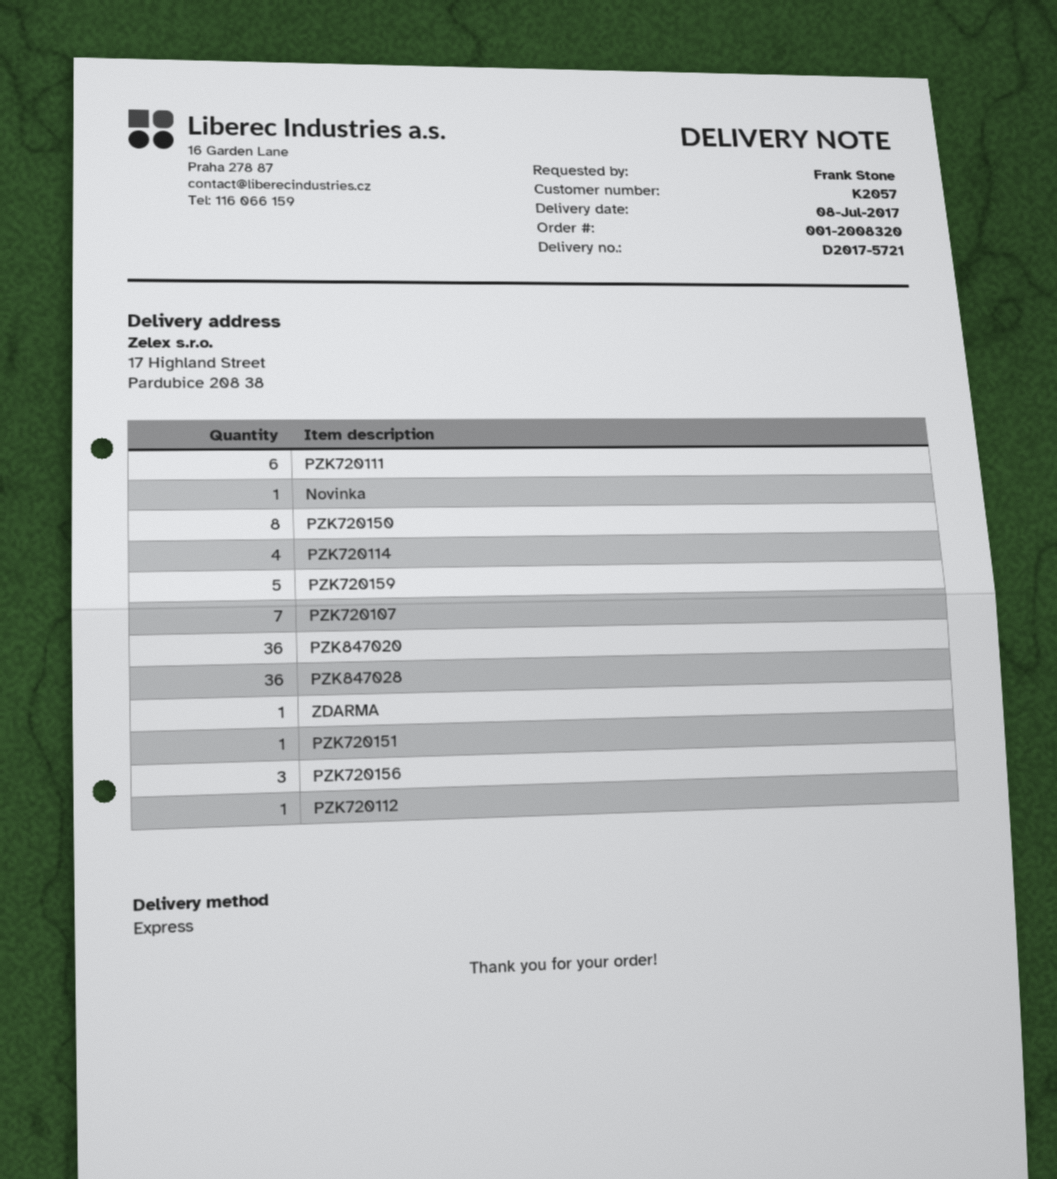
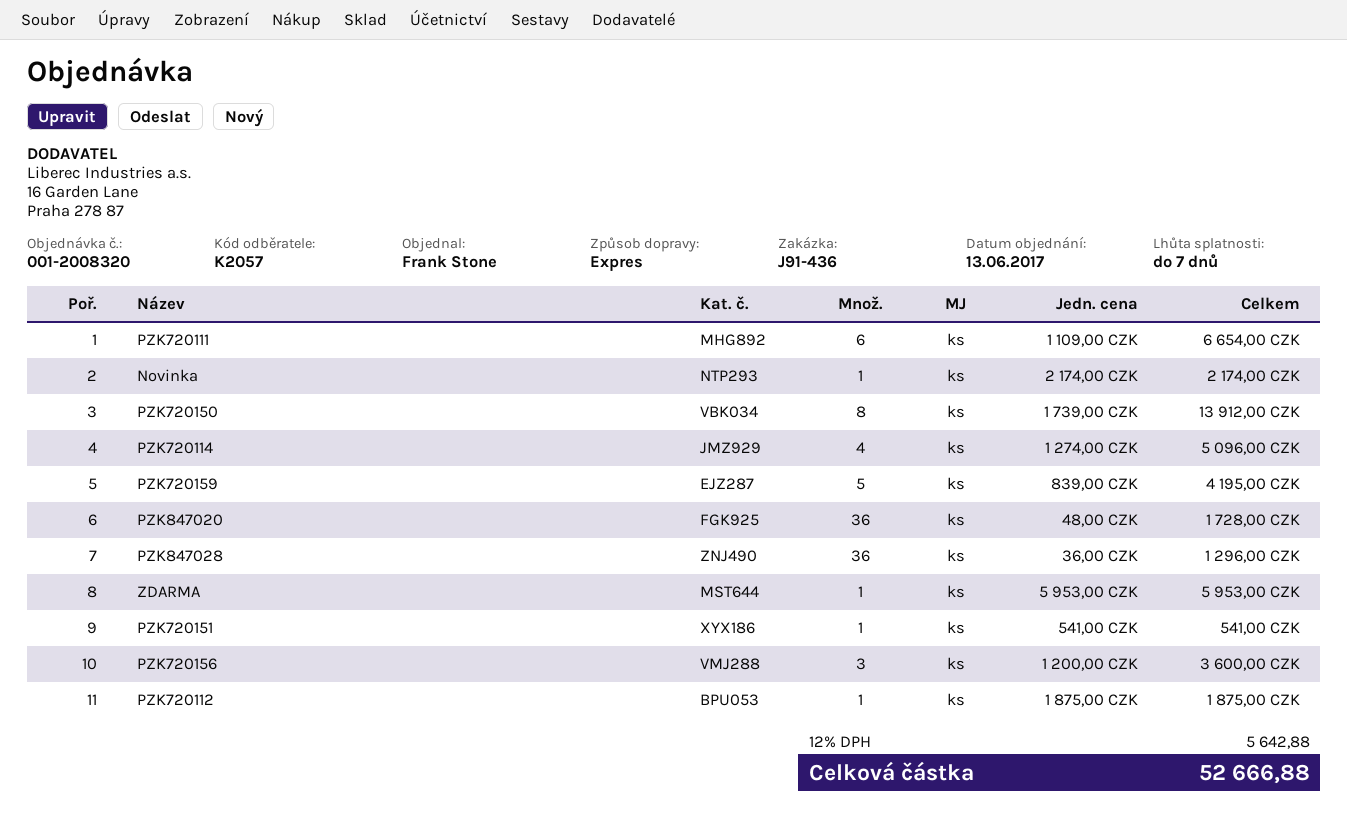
PZK720107: 7 -> none

